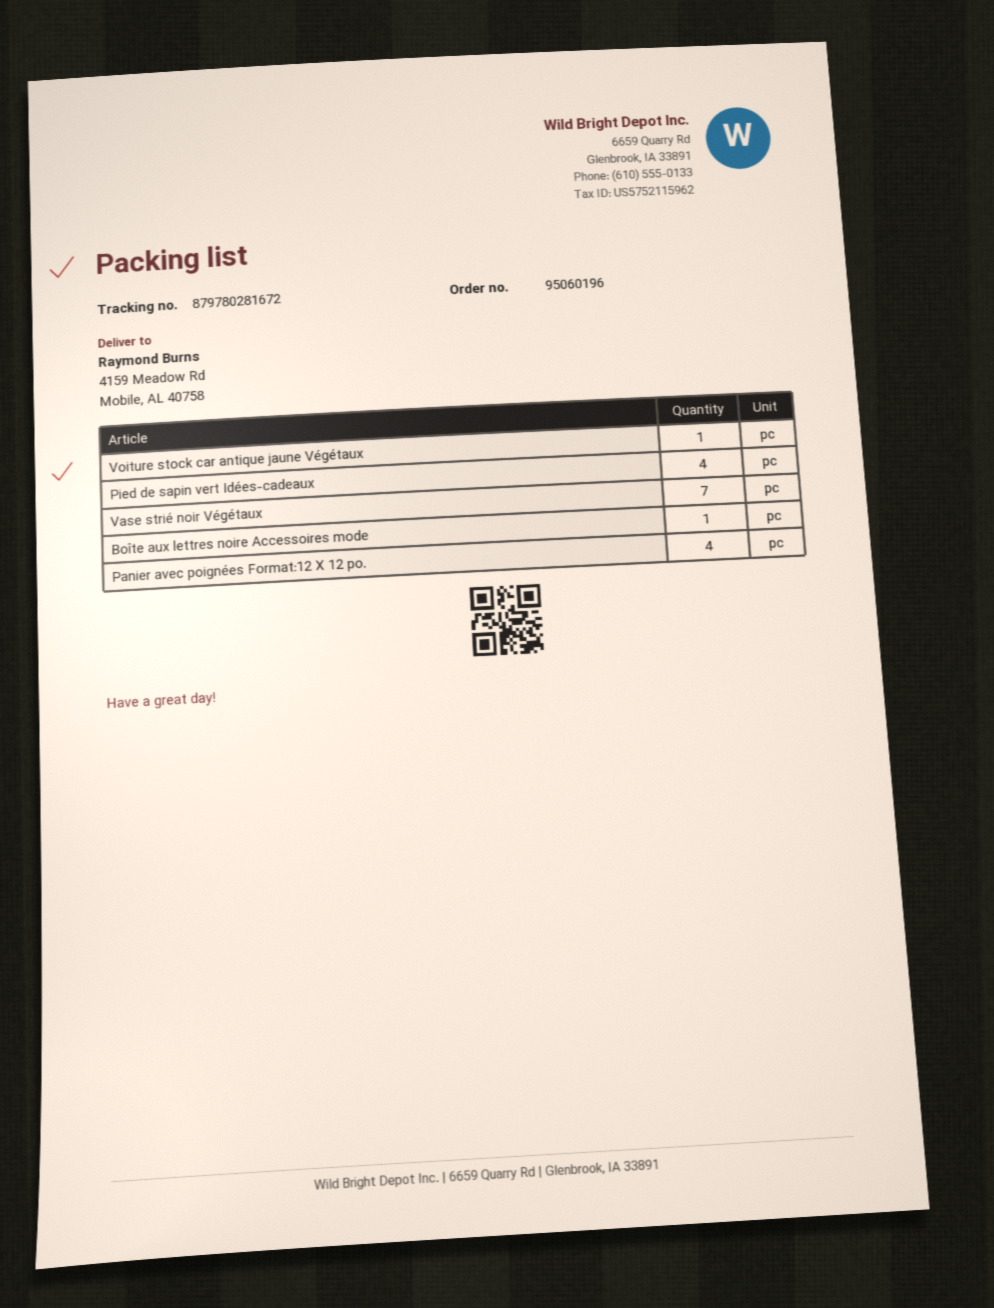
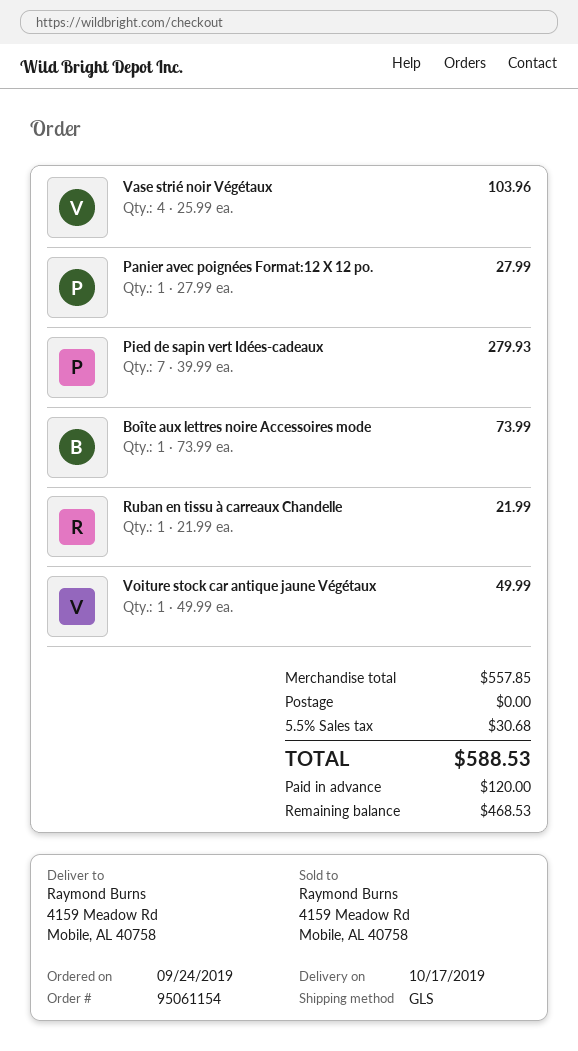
order number: 95060196 -> 95061154
Pied de sapin vert Idées-cadeaux: 4 -> 7
Vase strié noir Végétaux: 7 -> 4
Panier avec poignées Format:12 X 12 po.: 4 -> 1
Ruban en tissu à carreaux Chandelle: none -> 1

